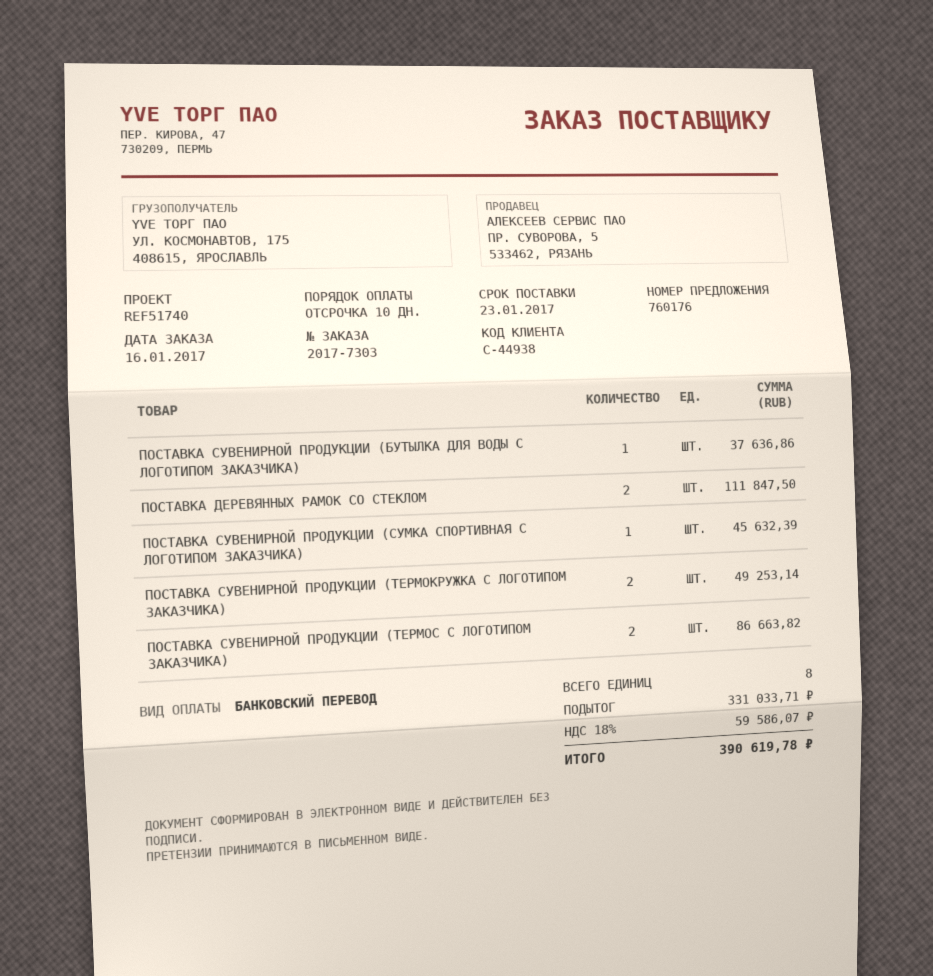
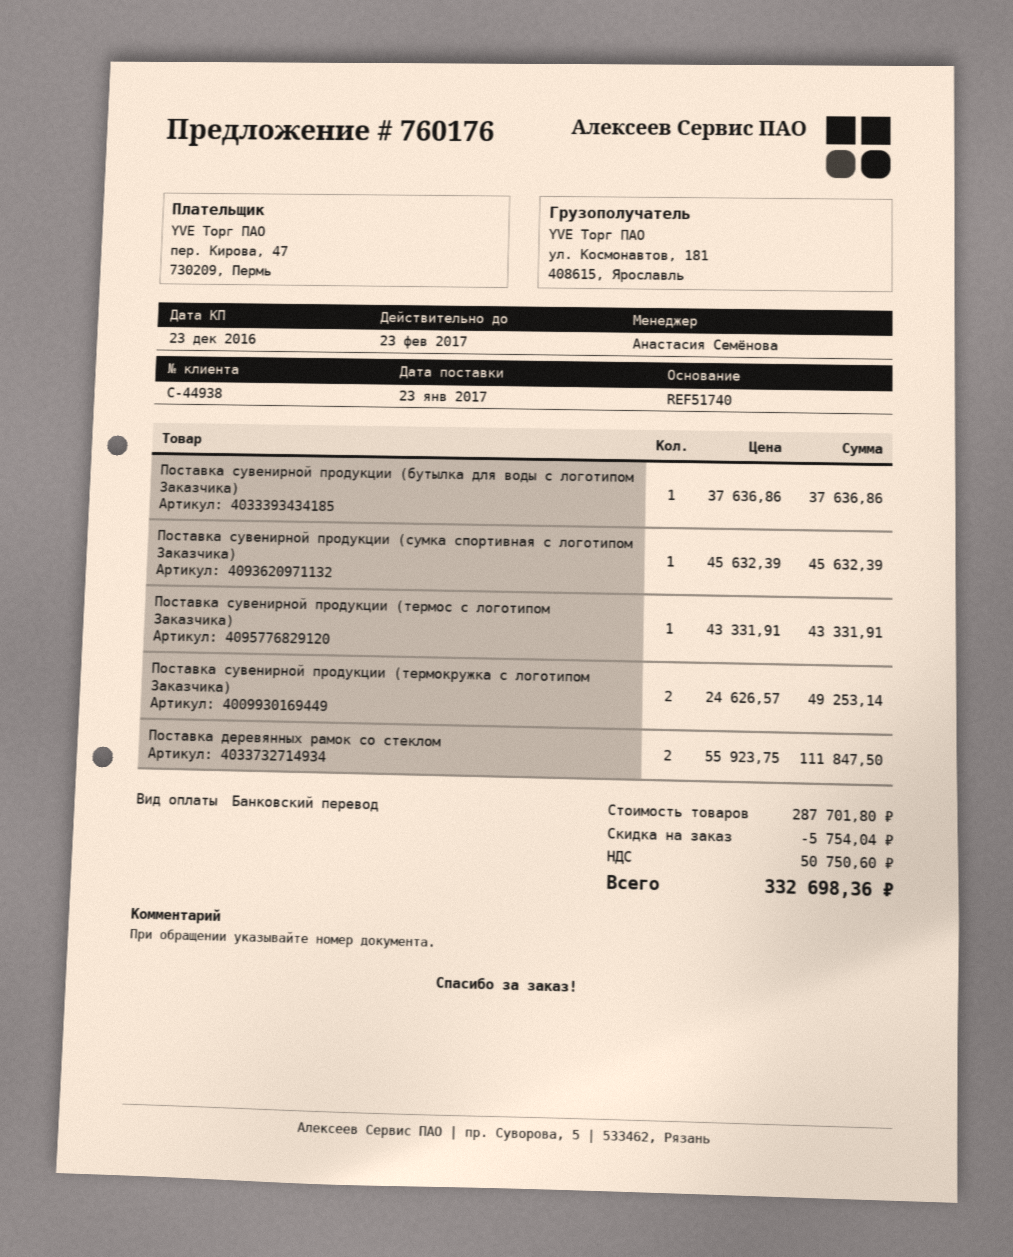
ship to: УЛ. КОСМОНАВТОВ, 175, 408615, ЯРОСЛАВЛЬ -> ул. Космонавтов, 181, 408615, Ярославль
ПОСТАВКА СУВЕНИРНОЙ ПРОДУКЦИИ (ТЕРМОС С ЛОГОТИПОМ ЗАКАЗЧИКА): 2 for 86663.82 -> 1 for 43331.91
subtotal: 331033.71 -> 287701.80
discount: none -> 5754.04
tax: 59586.07 -> 50750.60
total: 390619.78 -> 332698.36

